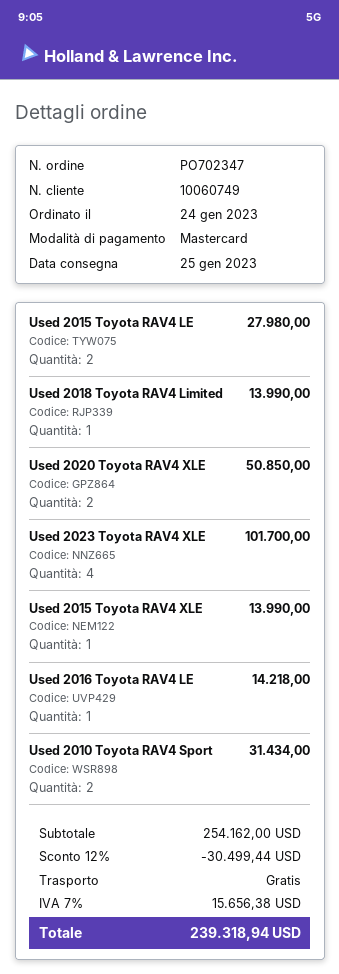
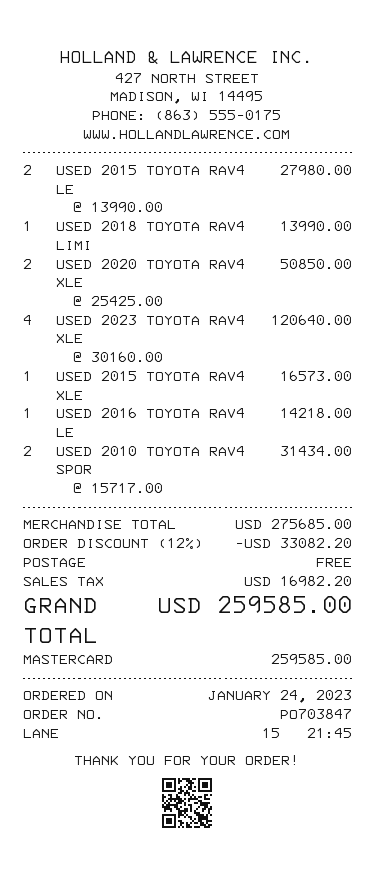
order number: PO702347 -> PO703847
Used 2023 Toyota RAV4 XLE: 4 for 101700.00 -> 4 for 120640.00
Used 2015 Toyota RAV4 XLE: 1 for 13990.00 -> 1 for 16573.00
subtotal: 254162.00 -> 275685.00
discount: 12% = 30499.44 -> 12% = 33082.20
tax: 15656.38 -> 16982.20
total: 239318.94 -> 259585.00

